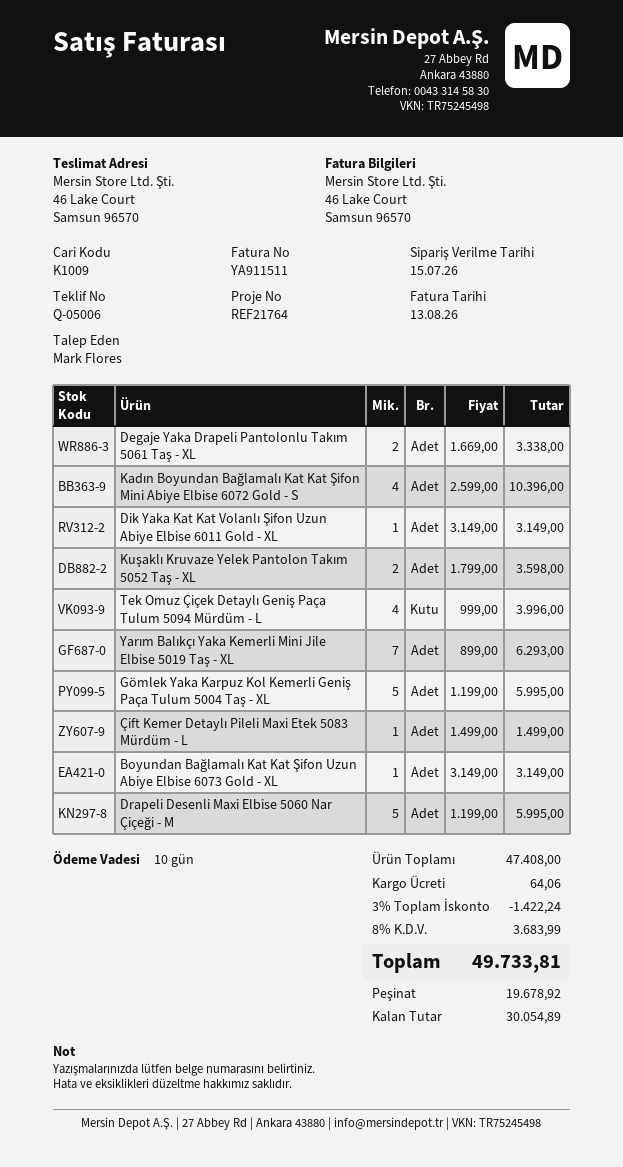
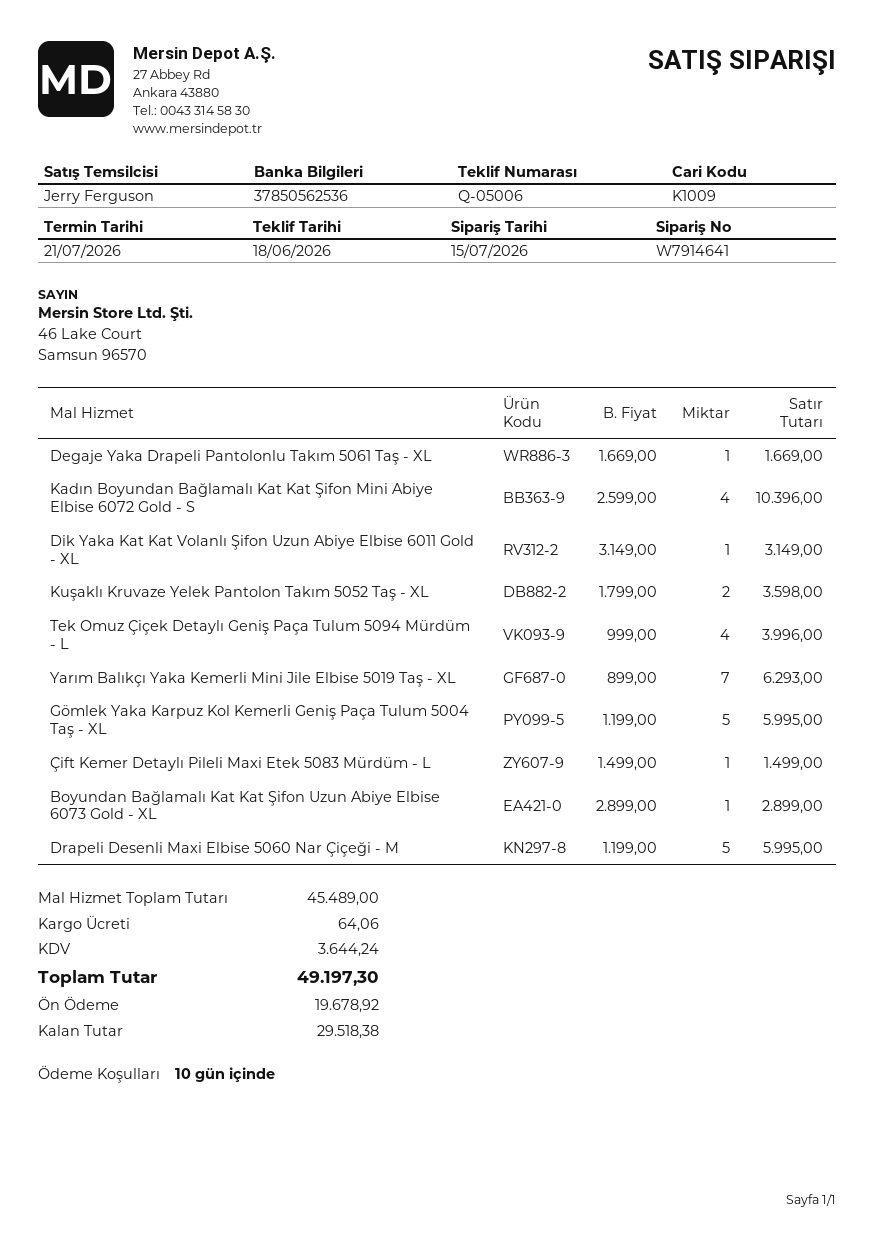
Degaje Yaka Drapeli Pantolonlu Takım 5061 Taş - XL: 2 x 1669.00 = 3338.00 -> 1 x 1669.00 = 1669.00
Boyundan Bağlamalı Kat Kat Şifon Uzun Abiye Elbise 6073 Gold - XL: 1 x 3149.00 = 3149.00 -> 1 x 2899.00 = 2899.00
subtotal: 47408.00 -> 45489.00
discount: 3% = 1422.24 -> none
tax: 3683.99 -> 3644.24
total: 49733.81 -> 49197.30
balance: 30054.89 -> 29518.38

